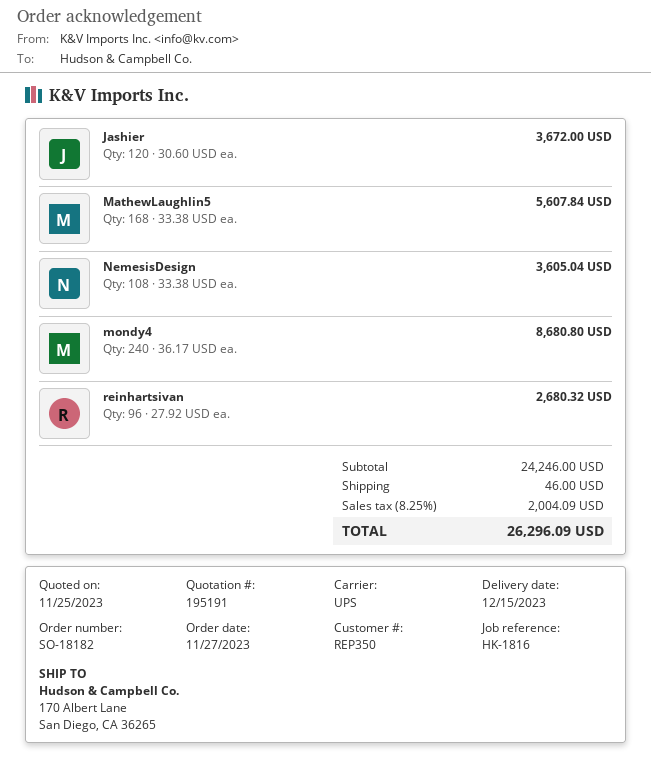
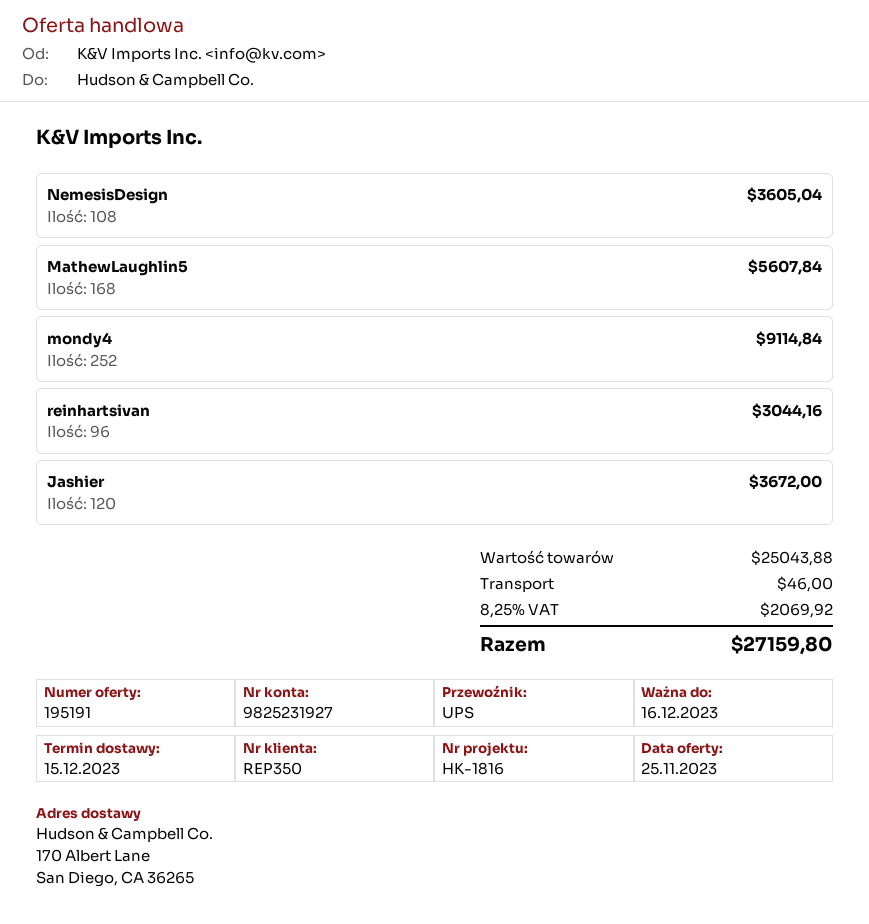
mondy4: 240 for 8680.80 -> 252 for 9114.84
reinhartsivan: 96 for 2680.32 -> 96 for 3044.16
subtotal: 24246.00 -> 25043.88
tax: 8.25% = 2004.09 -> 8.25% = 2069.92
total: 26296.09 -> 27159.80

